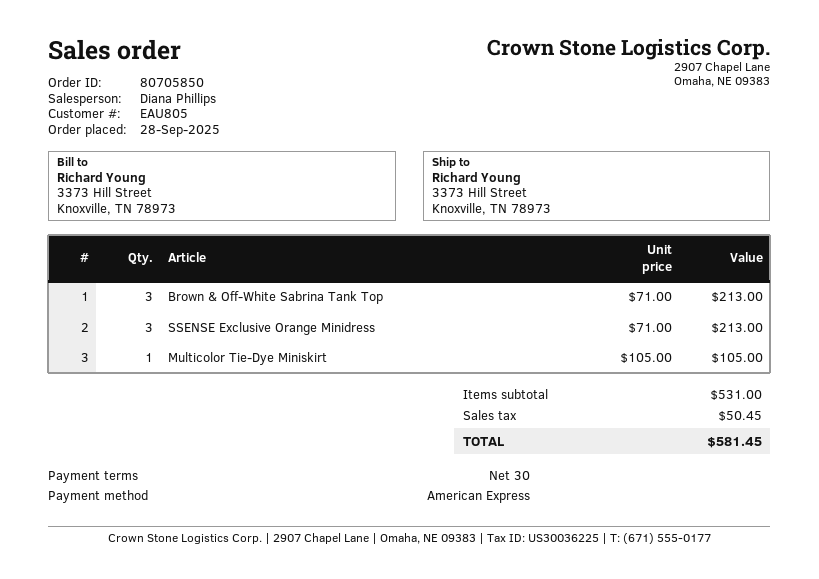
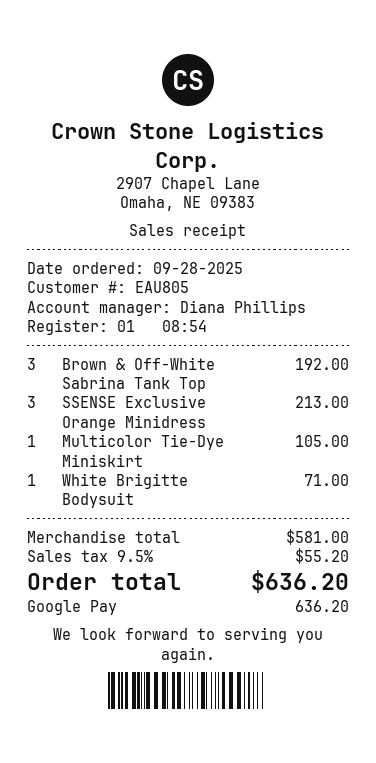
payment method: American Express -> Google Pay
Brown & Off-White Sabrina Tank Top: 3 for 213.00 -> 3 for 192.00
White Brigitte Bodysuit: none -> 1 for 71.00
subtotal: 531.00 -> 581.00
tax: 50.45 -> 55.20
total: 581.45 -> 636.20

